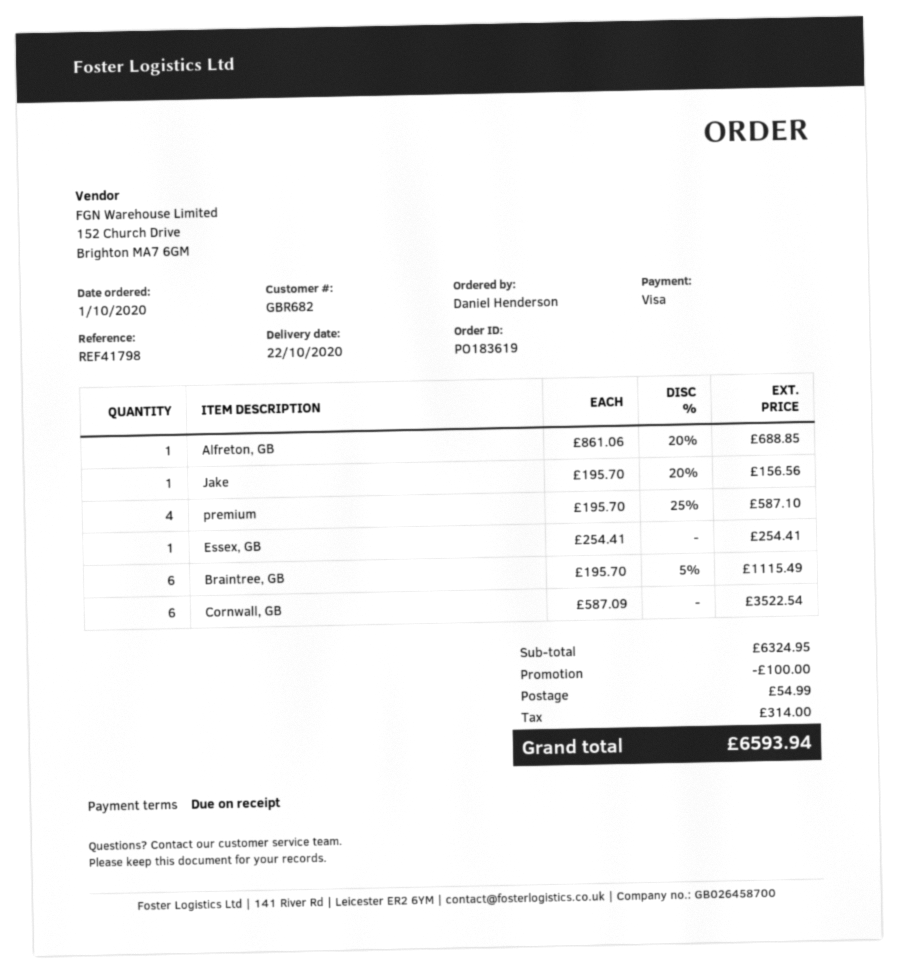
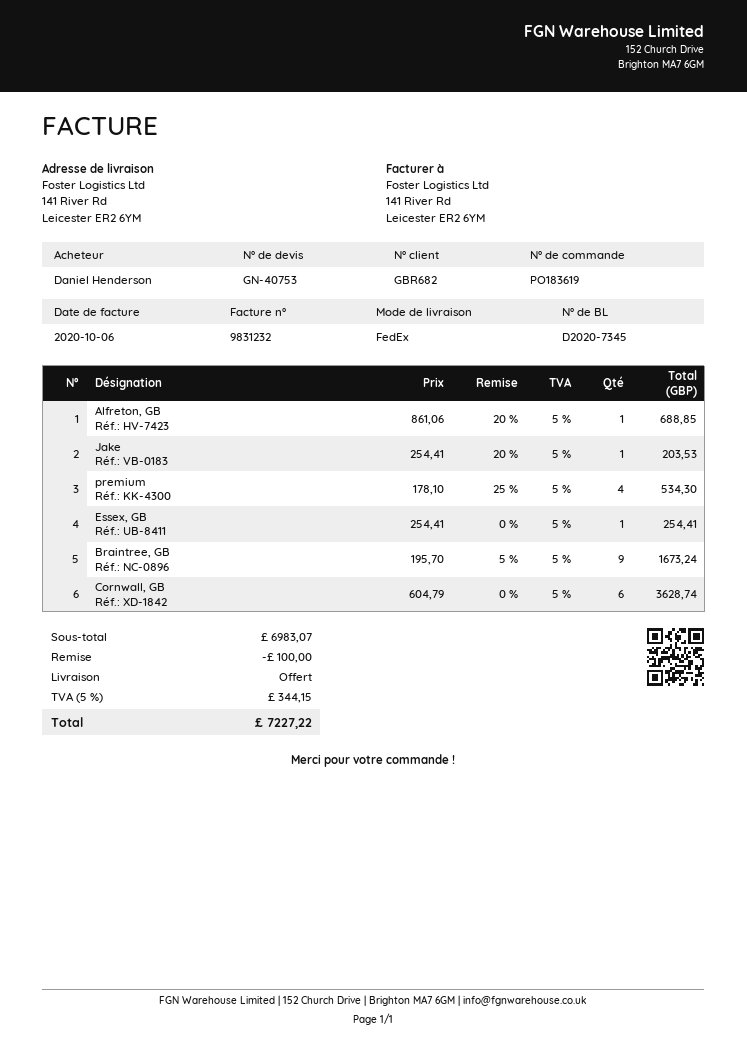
Jake: 1 x 195.70 - 20% = 156.56 -> 1 x 254.41 - 20% = 203.53
premium: 4 x 195.70 - 25% = 587.10 -> 4 x 178.10 - 25% = 534.30
Braintree, GB: 6 x 195.70 - 5% = 1115.49 -> 9 x 195.70 - 5% = 1673.24
Cornwall, GB: 6 x 587.09 = 3522.54 -> 6 x 604.79 = 3628.74
subtotal: 6324.95 -> 6983.07
shipping: 54.99 -> 0.00
tax: 314.00 -> 344.15
total: 6593.94 -> 7227.22

